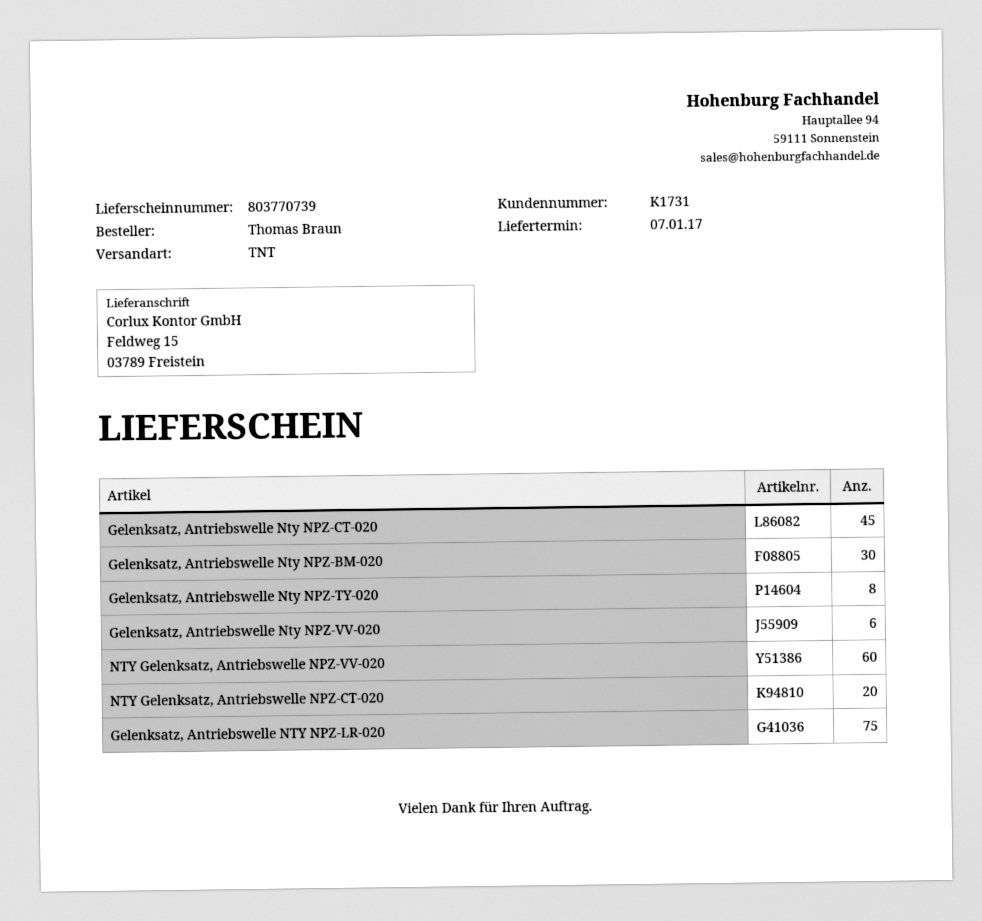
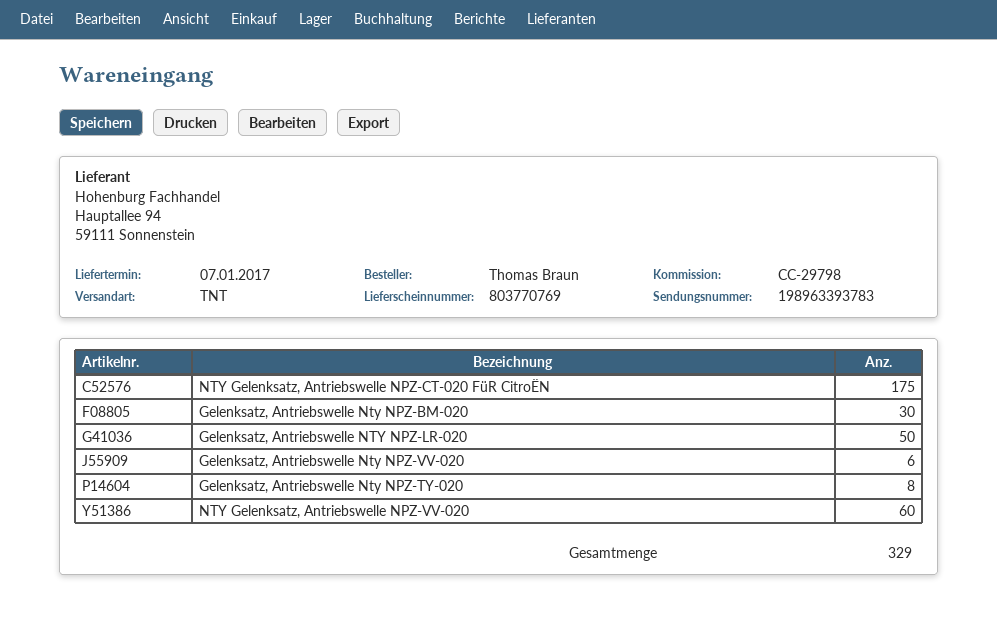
delivery note number: 803770739 -> 803770769
Gelenksatz, Antriebswelle Nty NPZ-CT-020: 45 -> none
NTY Gelenksatz, Antriebswelle NPZ-CT-020: 20 -> none
Gelenksatz, Antriebswelle NTY NPZ-LR-020: 75 -> 50
NTY Gelenksatz, Antriebswelle NPZ-CT-020 FüR CitroËN: none -> 175

